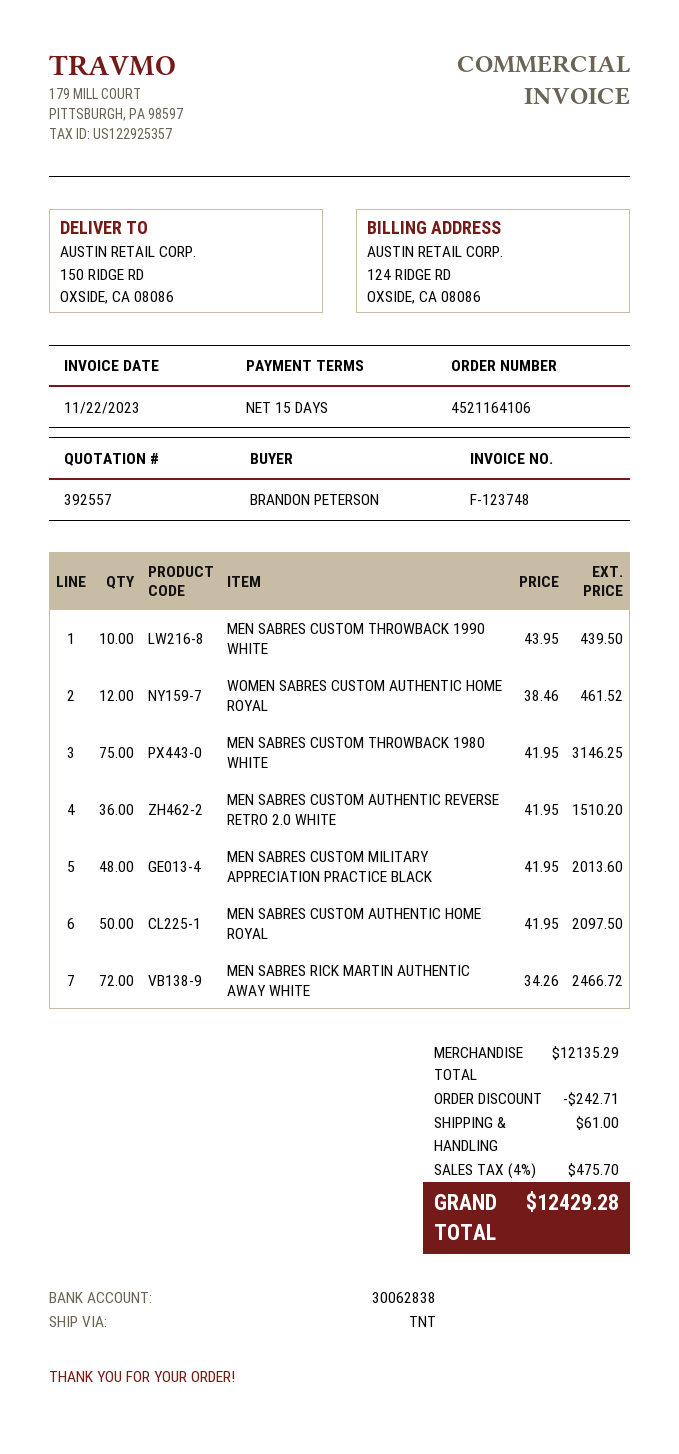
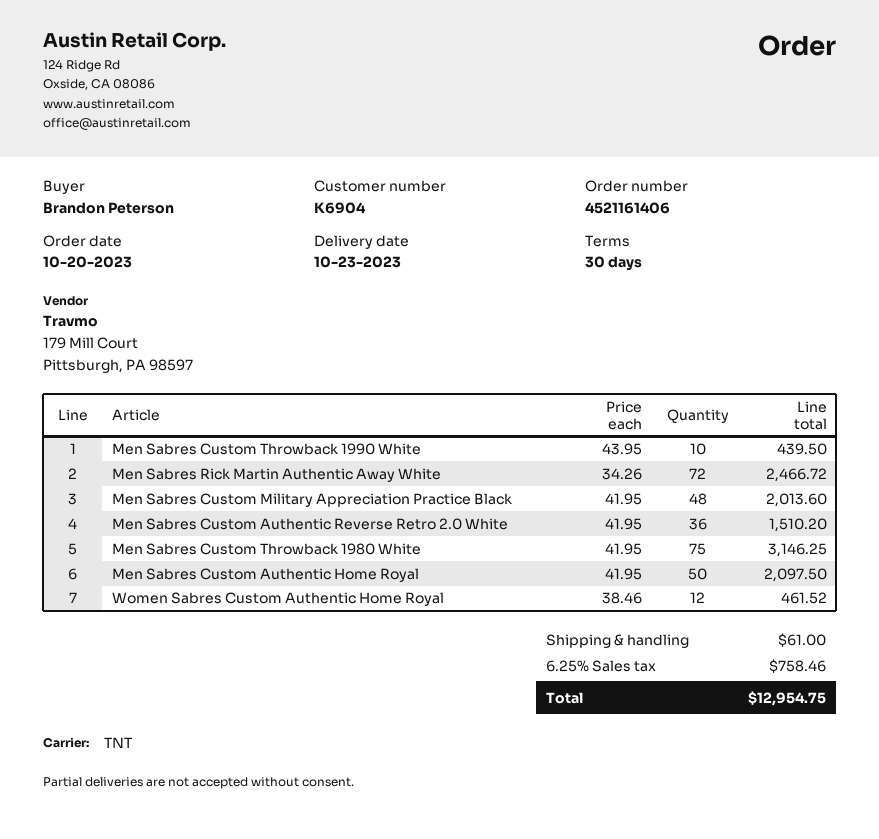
order number: 4521164106 -> 4521161406
payment terms: 15 days -> 30 days
discount: 242.71 -> none
tax: 4% = 475.70 -> 6.25% = 758.46
total: 12429.28 -> 12954.75

